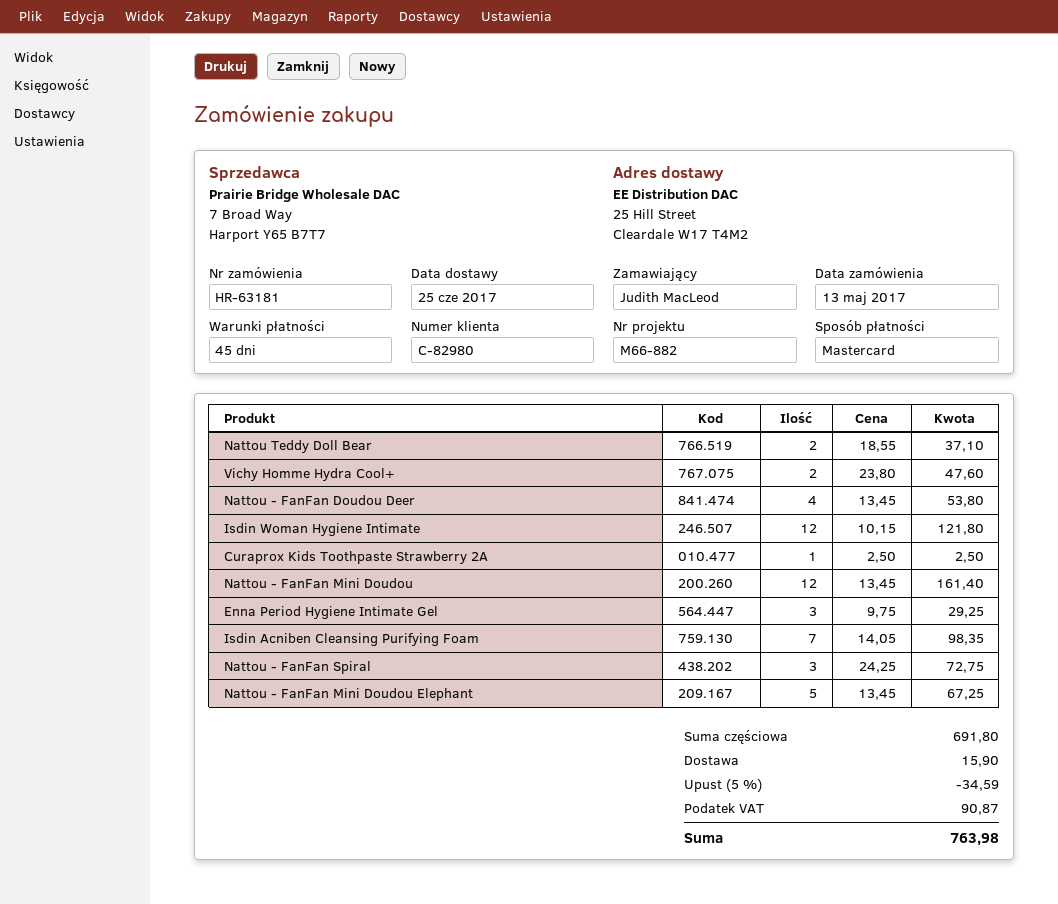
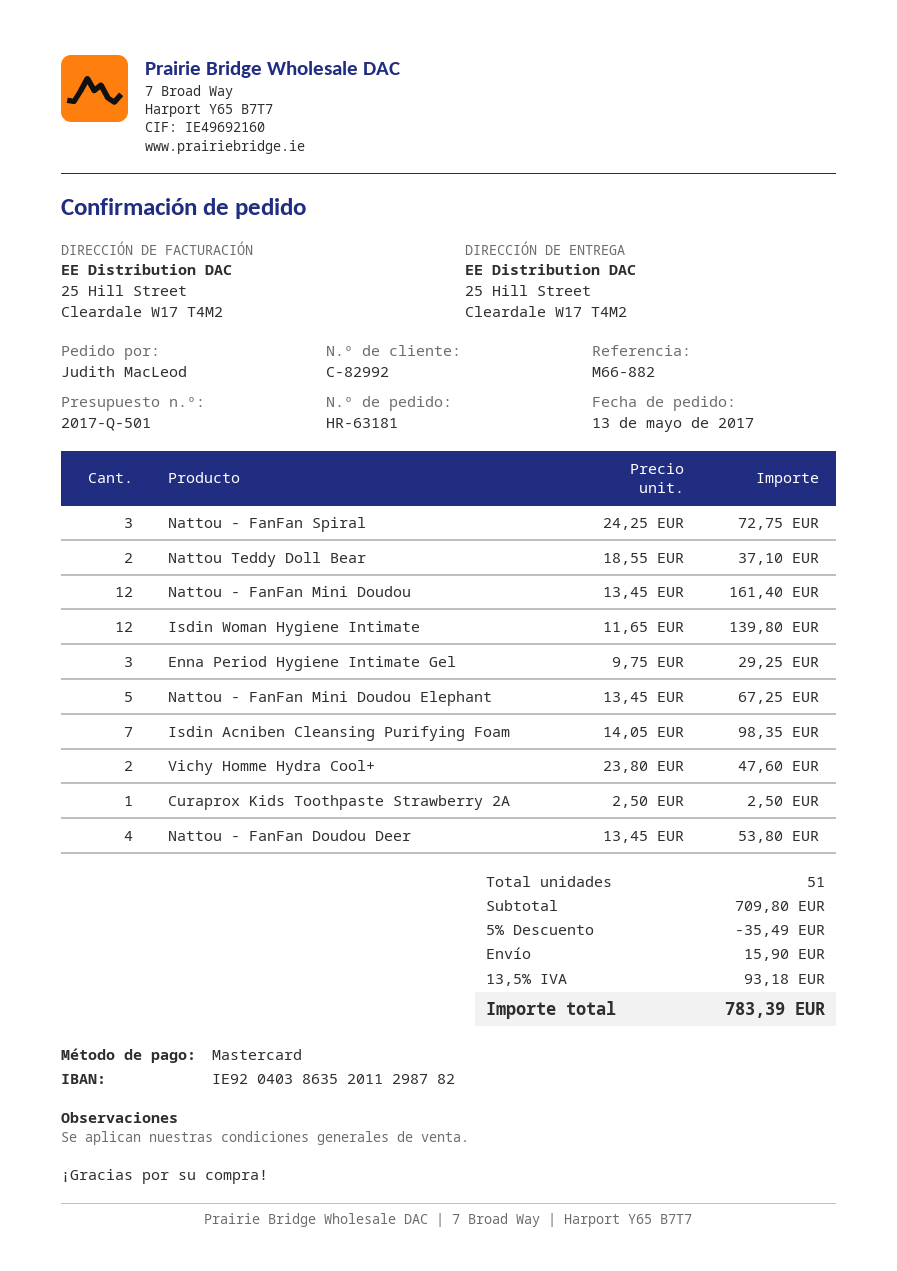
customer number: C-82980 -> C-82992
Isdin Woman Hygiene Intimate: 12 x 10.15 = 121.80 -> 12 x 11.65 = 139.80
subtotal: 691.80 -> 709.80
discount: 5% = 34.59 -> 5% = 35.49
tax: 90.87 -> 93.18
total: 763.98 -> 783.39

